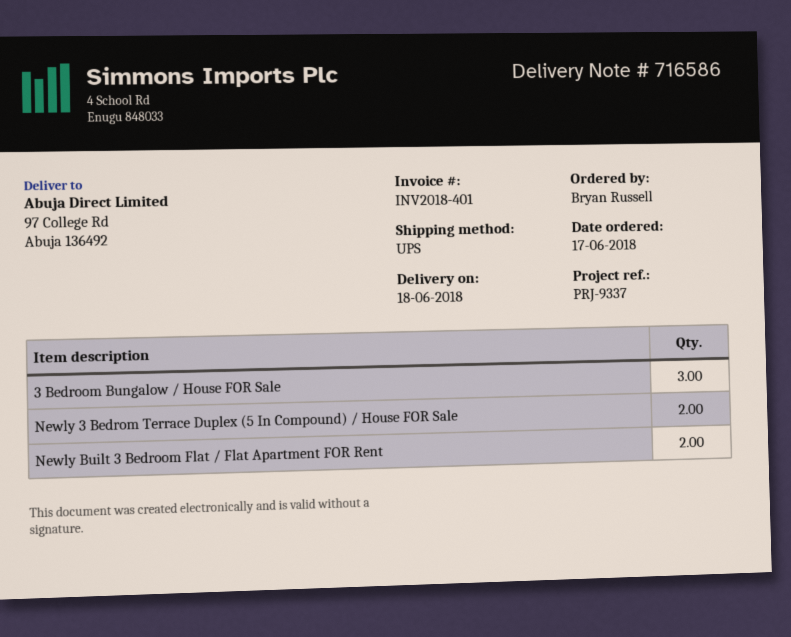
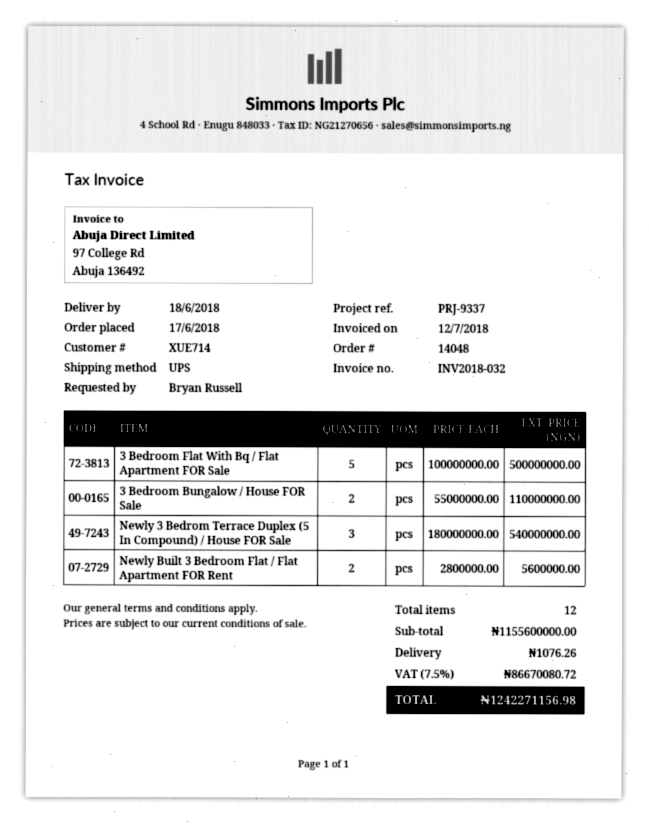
invoice number: INV2018-401 -> INV2018-032
3 Bedroom Bungalow / House FOR Sale: 3 -> 2
Newly 3 Bedrom Terrace Duplex (5 In Compound) / House FOR Sale: 2 -> 3
3 Bedroom Flat With Bq / Flat Apartment FOR Sale: none -> 5

